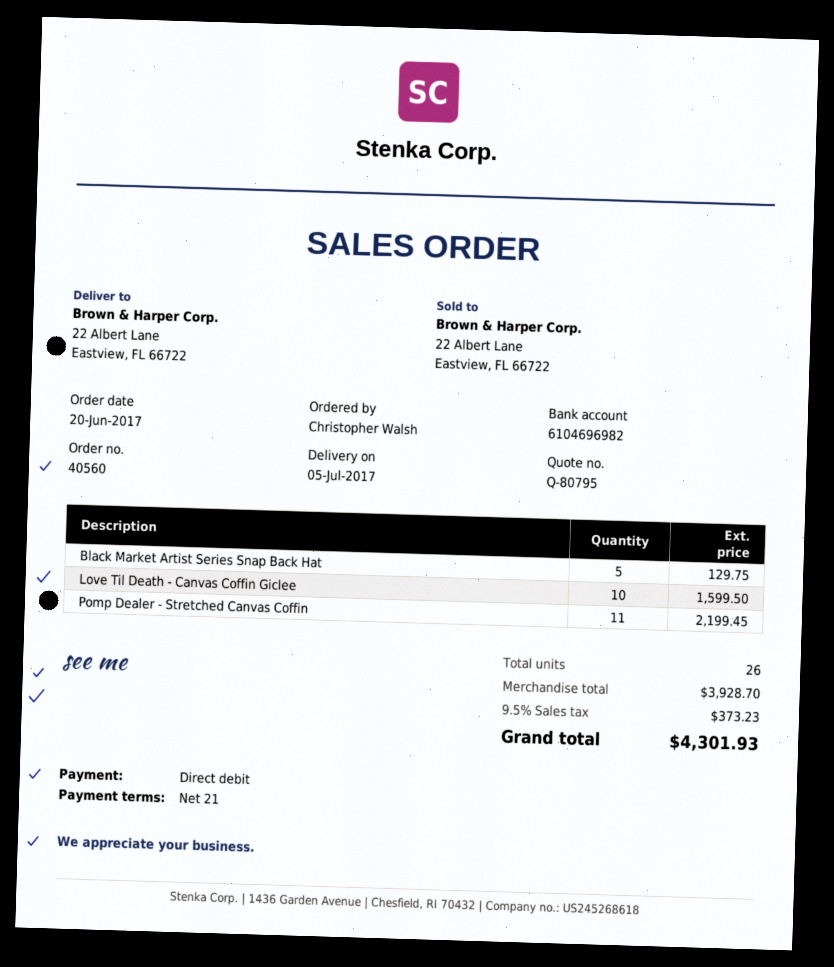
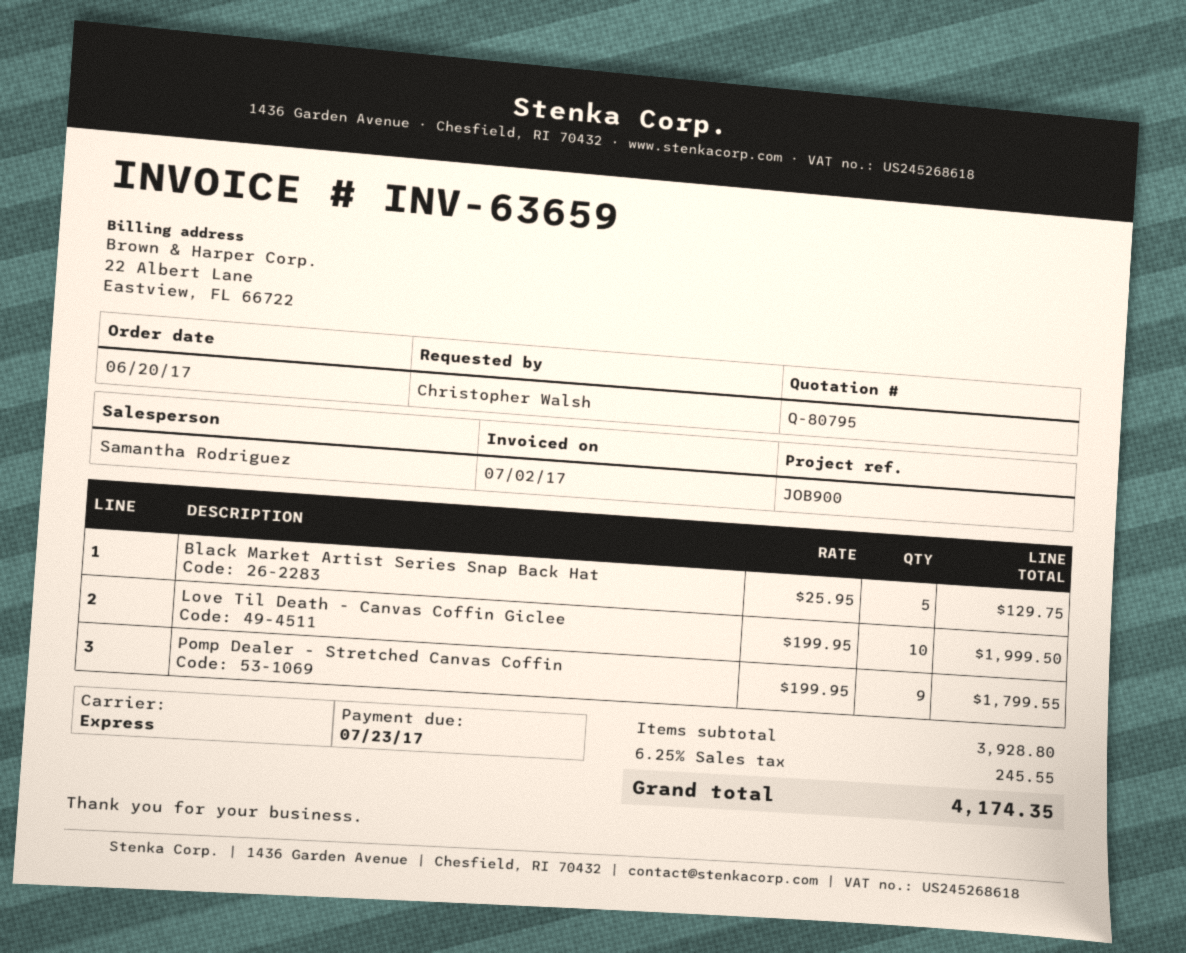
Love Til Death - Canvas Coffin Giclee: 10 for 1599.50 -> 10 for 1999.50
Pomp Dealer - Stretched Canvas Coffin: 11 for 2199.45 -> 9 for 1799.55
subtotal: 3928.70 -> 3928.80
tax: 9.5% = 373.23 -> 6.25% = 245.55
total: 4301.93 -> 4174.35

